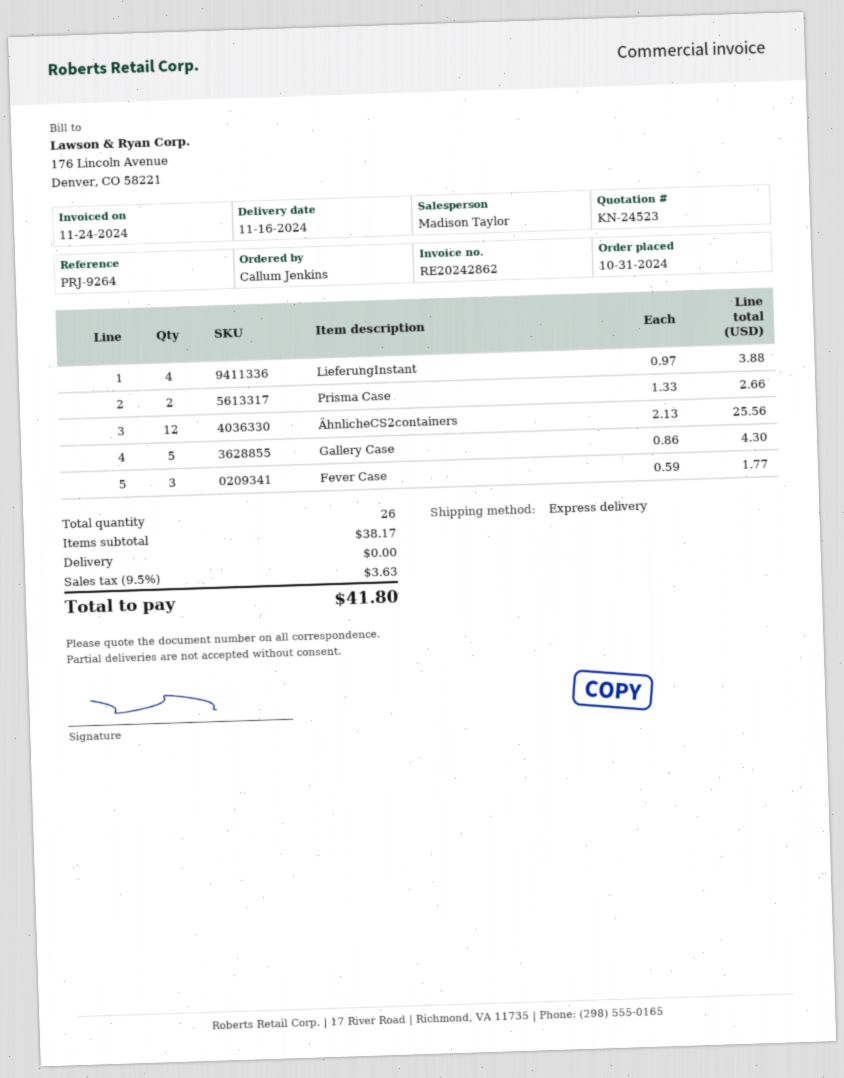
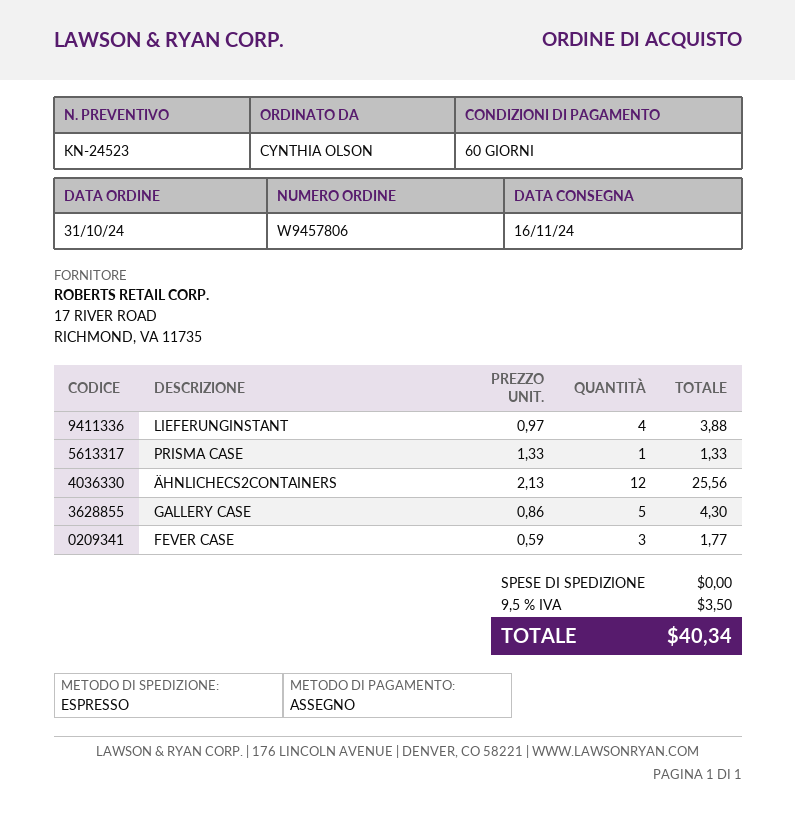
ordered by: Callum Jenkins -> CYNTHIA OLSON
Prisma Case: 2 x 1.33 = 2.66 -> 1 x 1.33 = 1.33
tax: 9.5% = 3.63 -> 9.5% = 3.50
total: 41.80 -> 40.34

